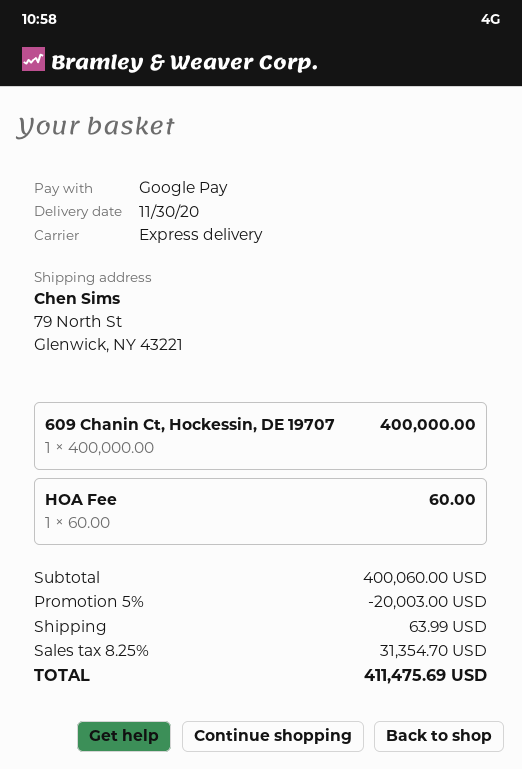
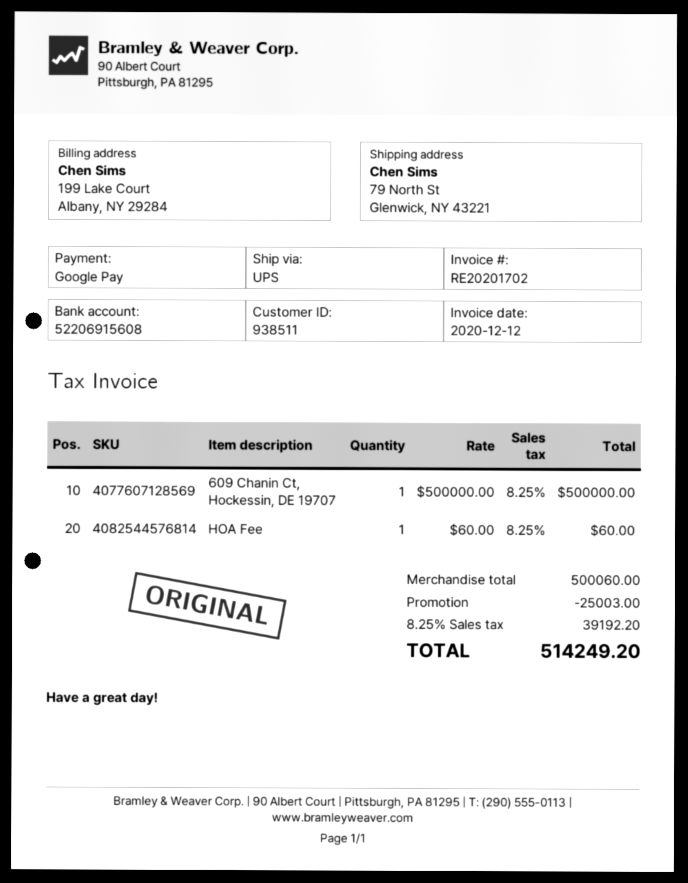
shipping method: express -> UPS
609 Chanin Ct, Hockessin, DE 19707: 1 x 400000.00 = 400000.00 -> 1 x 500000.00 = 500000.00
subtotal: 400060.00 -> 500060.00
discount: 20003.00 -> 25003.00
shipping: 63.99 -> none
tax: 8.25% = 31354.70 -> 8.25% = 39192.20
total: 411475.69 -> 514249.20

